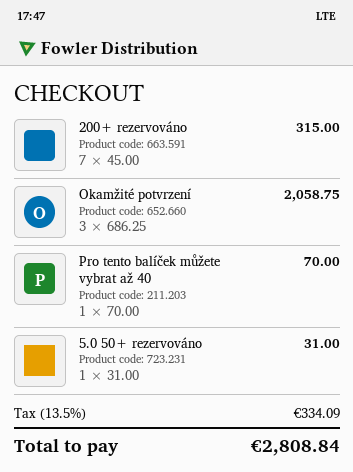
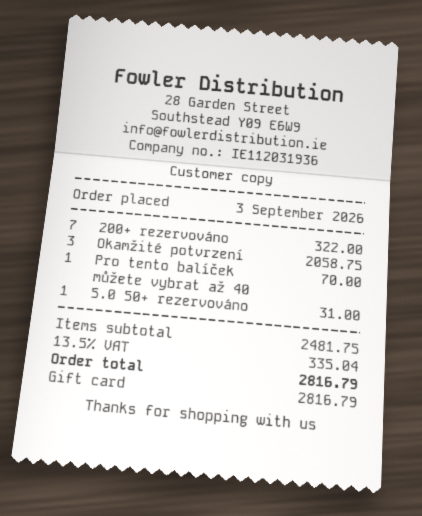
200+ rezervováno: 7 for 315.00 -> 7 for 322.00
tax: 13.5% = 334.09 -> 13.5% = 335.04
total: 2808.84 -> 2816.79

